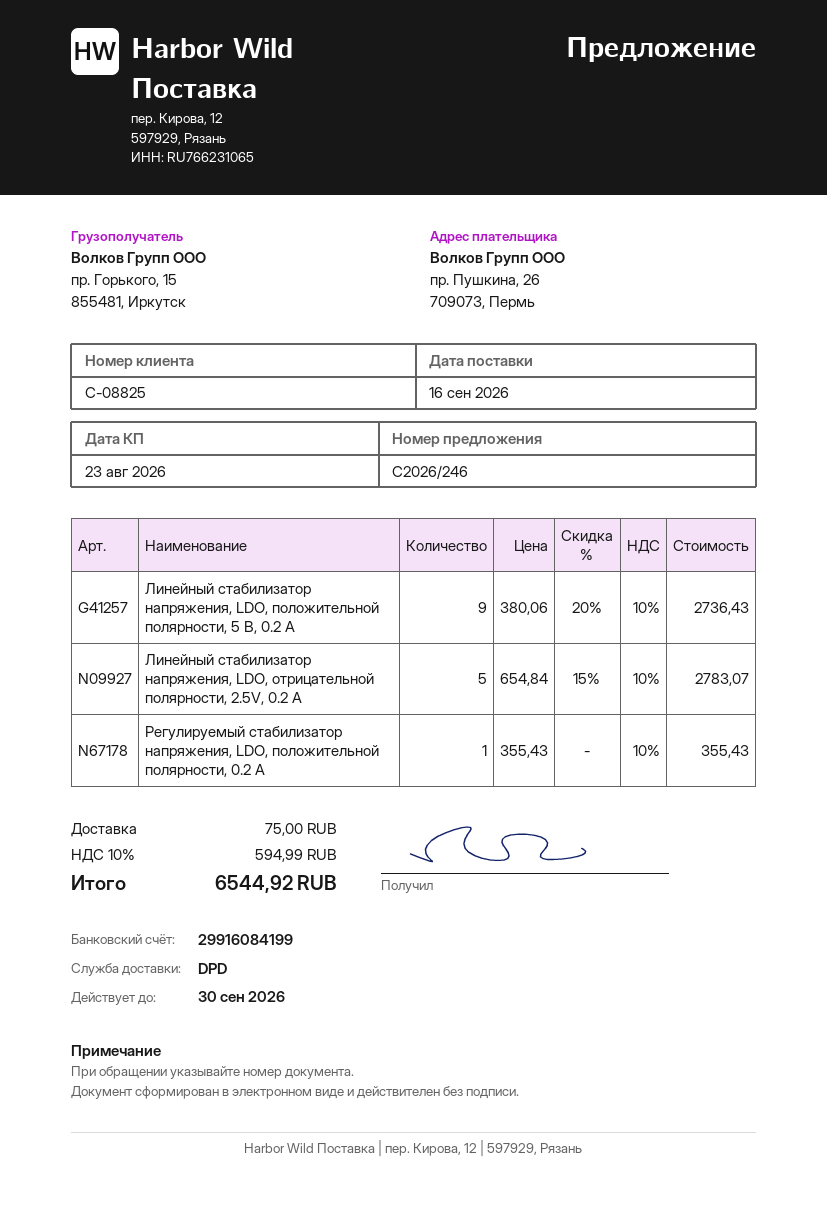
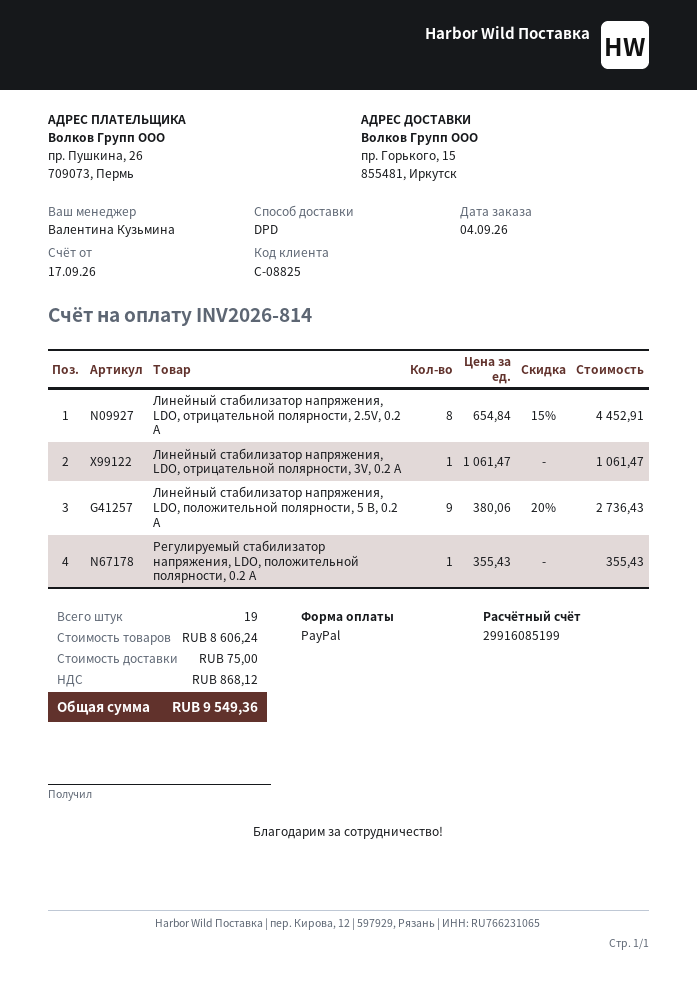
bank account: 29916084199 -> 29916085199
Линейный стабилизатор напряжения, LDO, отрицательной полярности, 2.5V, 0.2 А: 5 x 654.84 - 15% = 2783.07 -> 8 x 654.84 - 15% = 4452.91
Линейный стабилизатор напряжения, LDO, отрицательной полярности, 3V, 0.2 А: none -> 1 x 1061.47 = 1061.47
tax: 594.99 -> 868.12
total: 6544.92 -> 9549.36

